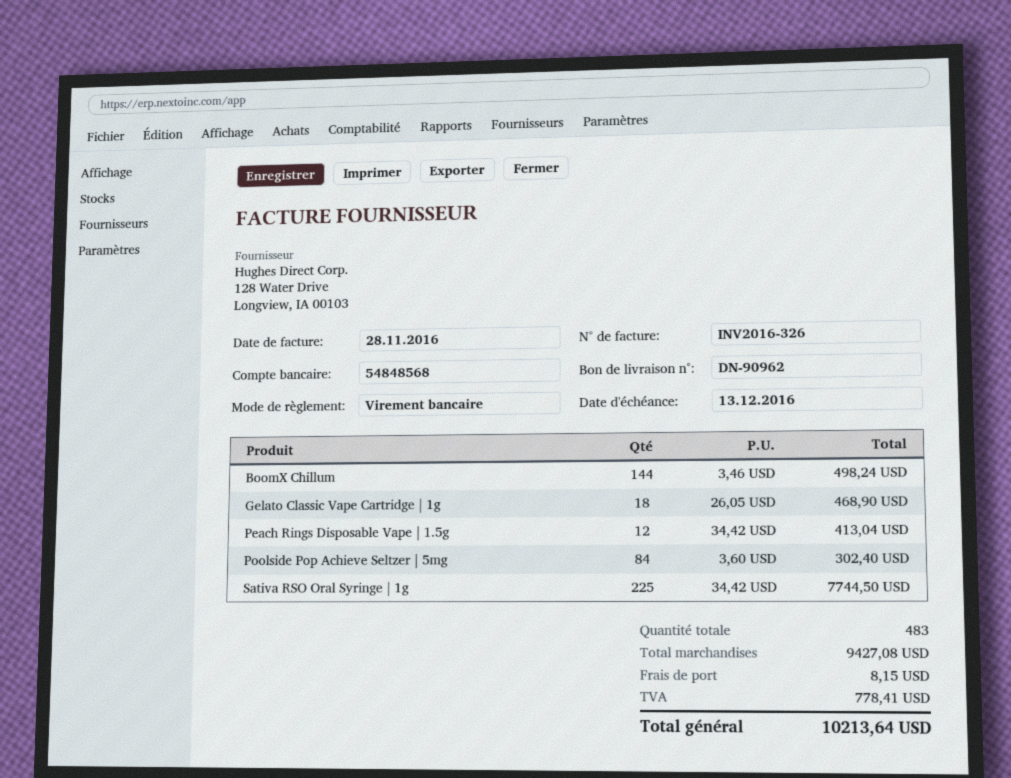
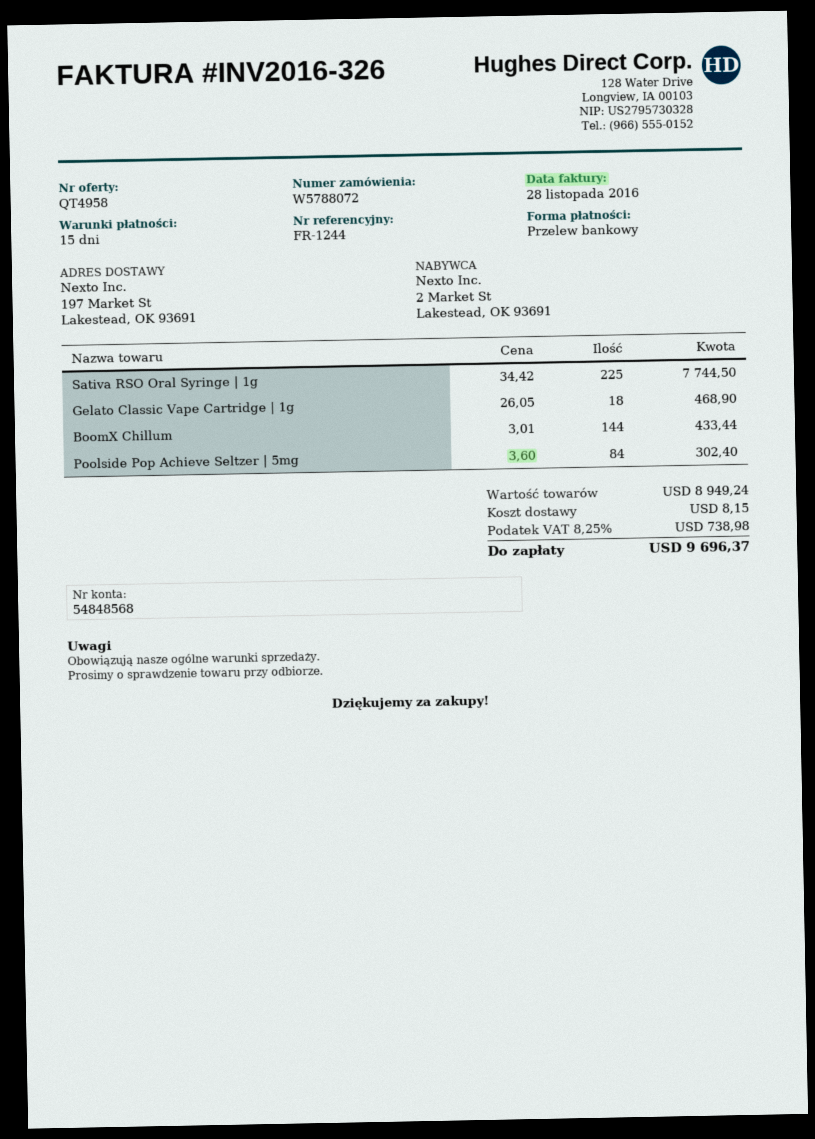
BoomX Chillum: 144 x 3.46 = 498.24 -> 144 x 3.01 = 433.44
Peach Rings Disposable Vape | 1.5g: 12 x 34.42 = 413.04 -> none
subtotal: 9427.08 -> 8949.24
tax: 778.41 -> 738.98
total: 10213.64 -> 9696.37

